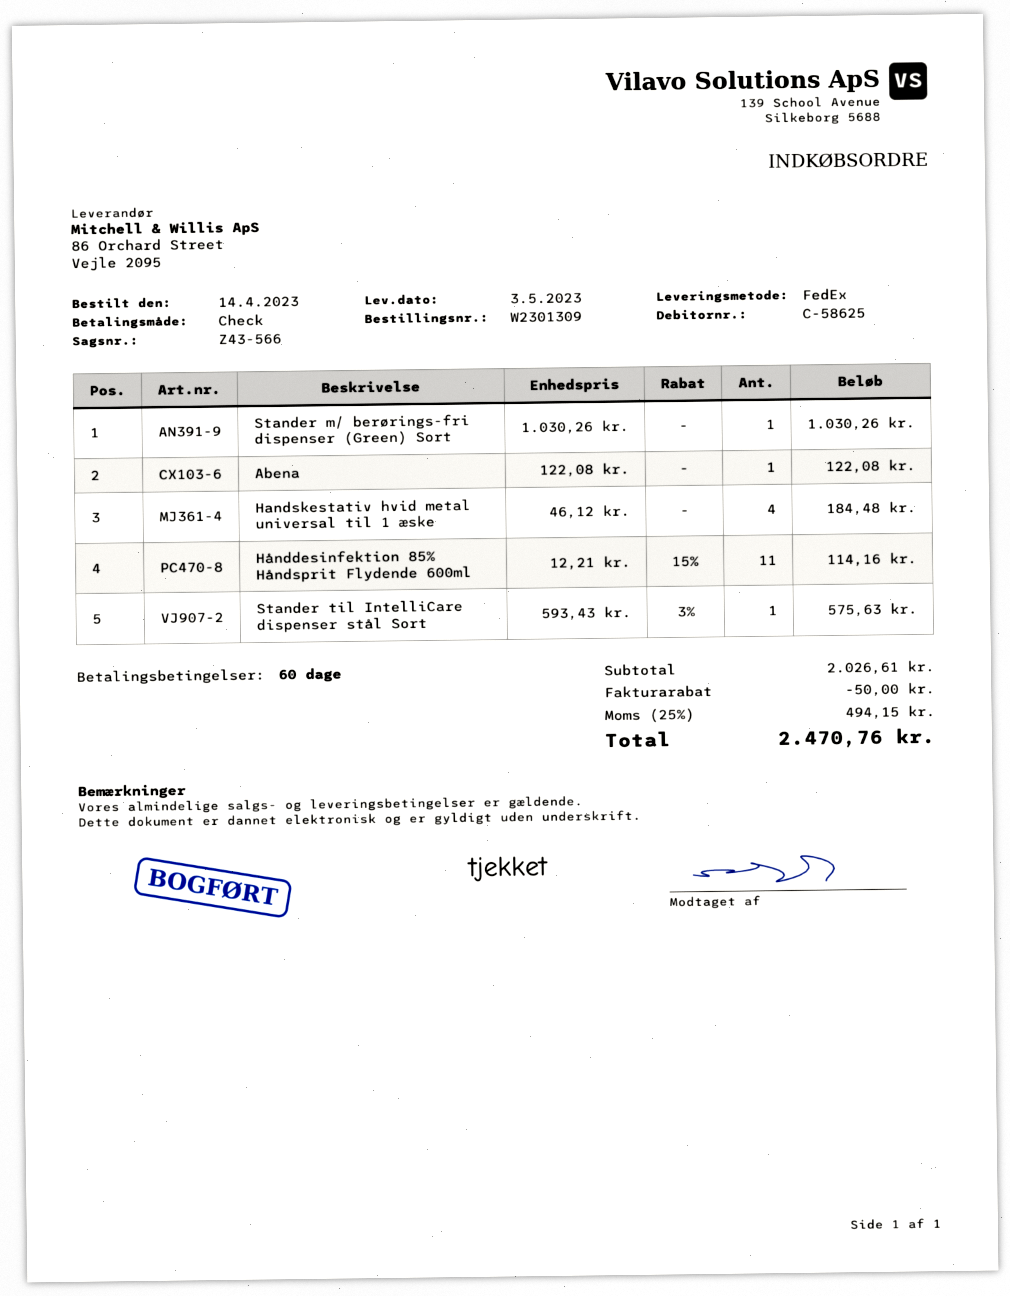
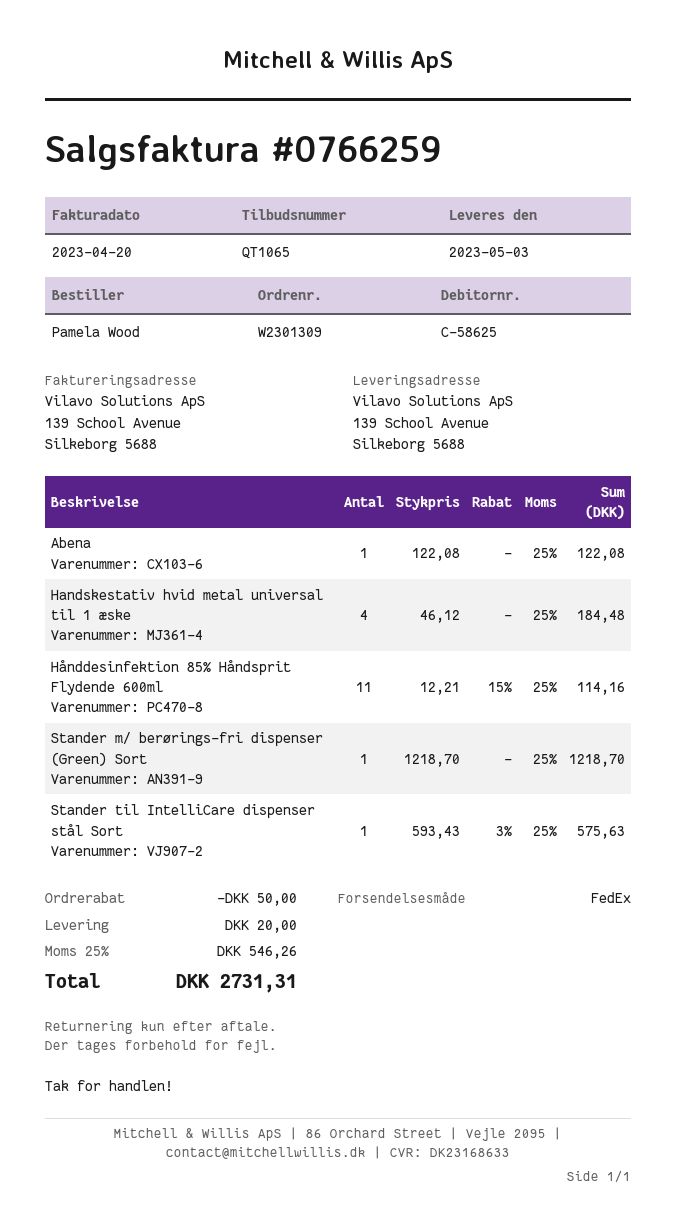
Stander m/ berørings-fri dispenser (Green) Sort: 1 x 1030.26 = 1030.26 -> 1 x 1218.70 = 1218.70
shipping: none -> 20.00
tax: 25% = 494.15 -> 25% = 546.26
total: 2470.76 -> 2731.31

